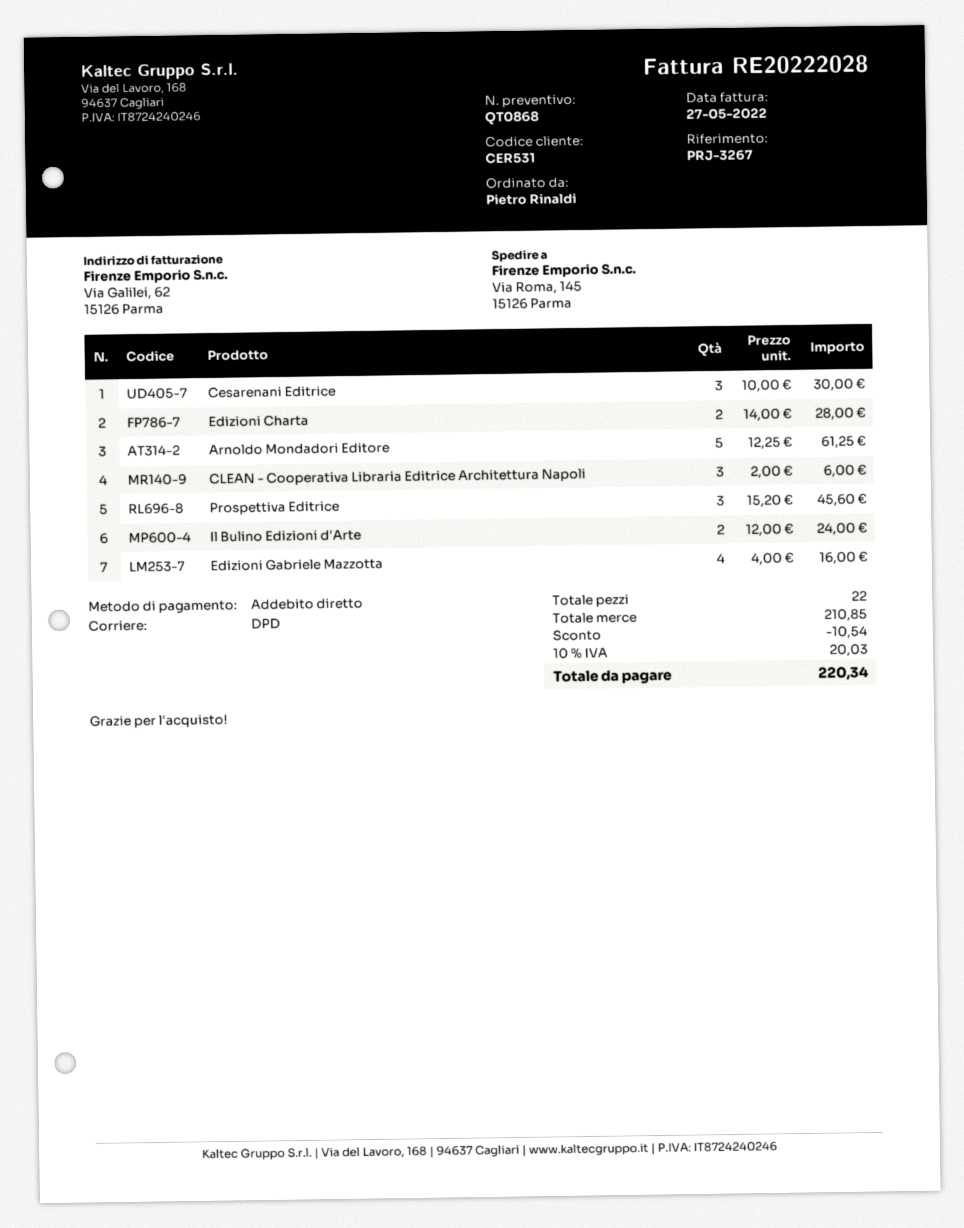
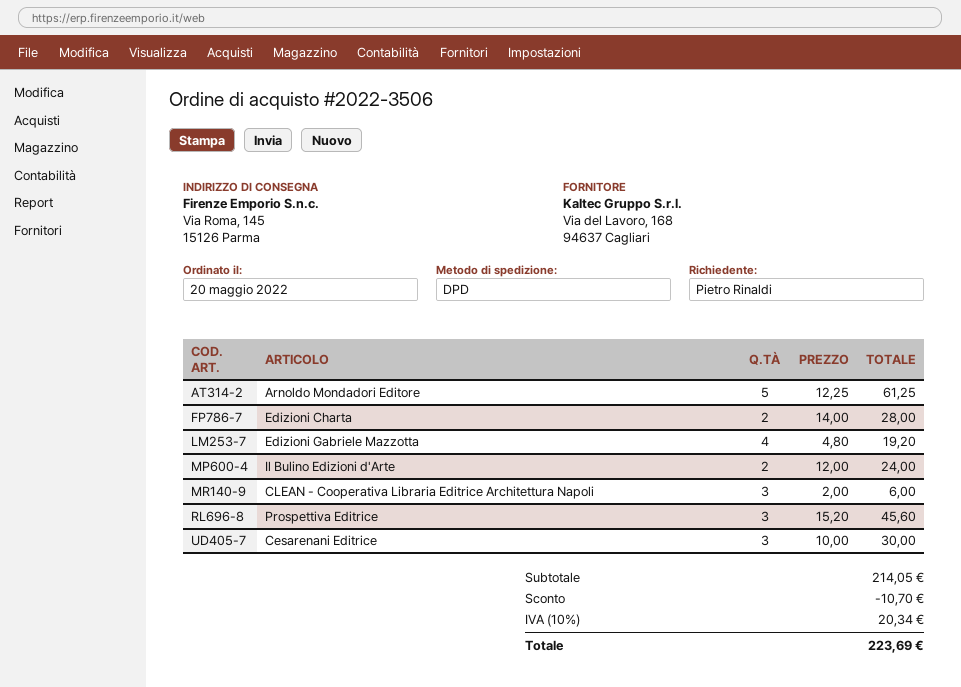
Edizioni Gabriele Mazzotta: 4 x 4.00 = 16.00 -> 4 x 4.80 = 19.20
subtotal: 210.85 -> 214.05
discount: 10.54 -> 10.70
tax: 10% = 20.03 -> 10% = 20.34
total: 220.34 -> 223.69

